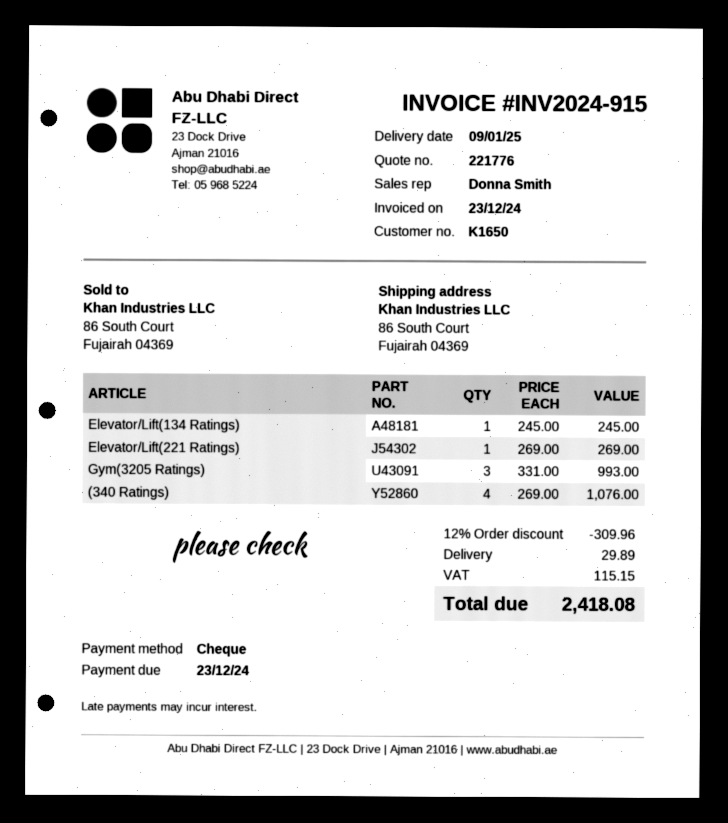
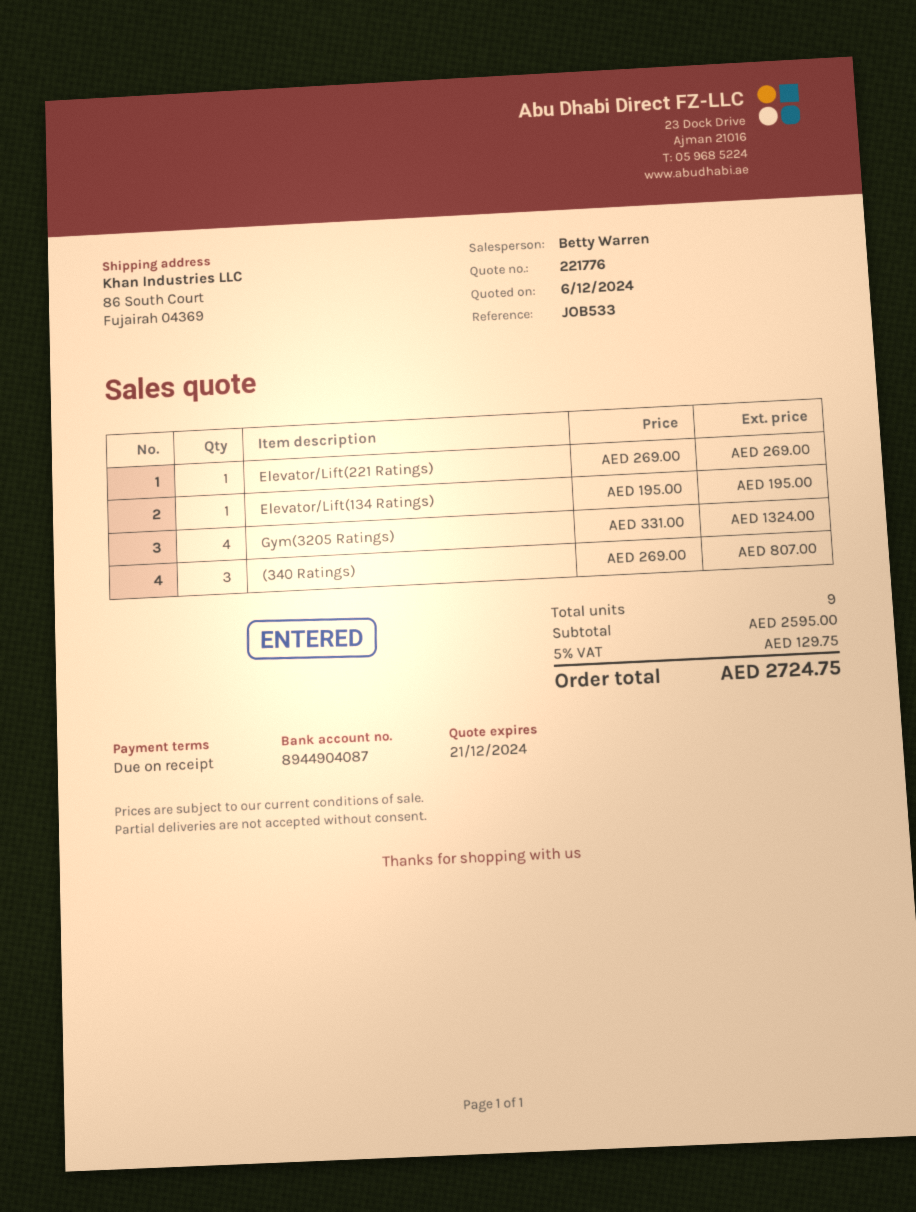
sales rep: Donna Smith -> Betty Warren
Elevator/Lift(134 Ratings): 1 x 245.00 = 245.00 -> 1 x 195.00 = 195.00
Gym(3205 Ratings): 3 x 331.00 = 993.00 -> 4 x 331.00 = 1324.00
(340 Ratings): 4 x 269.00 = 1076.00 -> 3 x 269.00 = 807.00
discount: 12% = 309.96 -> none
shipping: 29.89 -> none
tax: 115.15 -> 129.75
total: 2418.08 -> 2724.75

